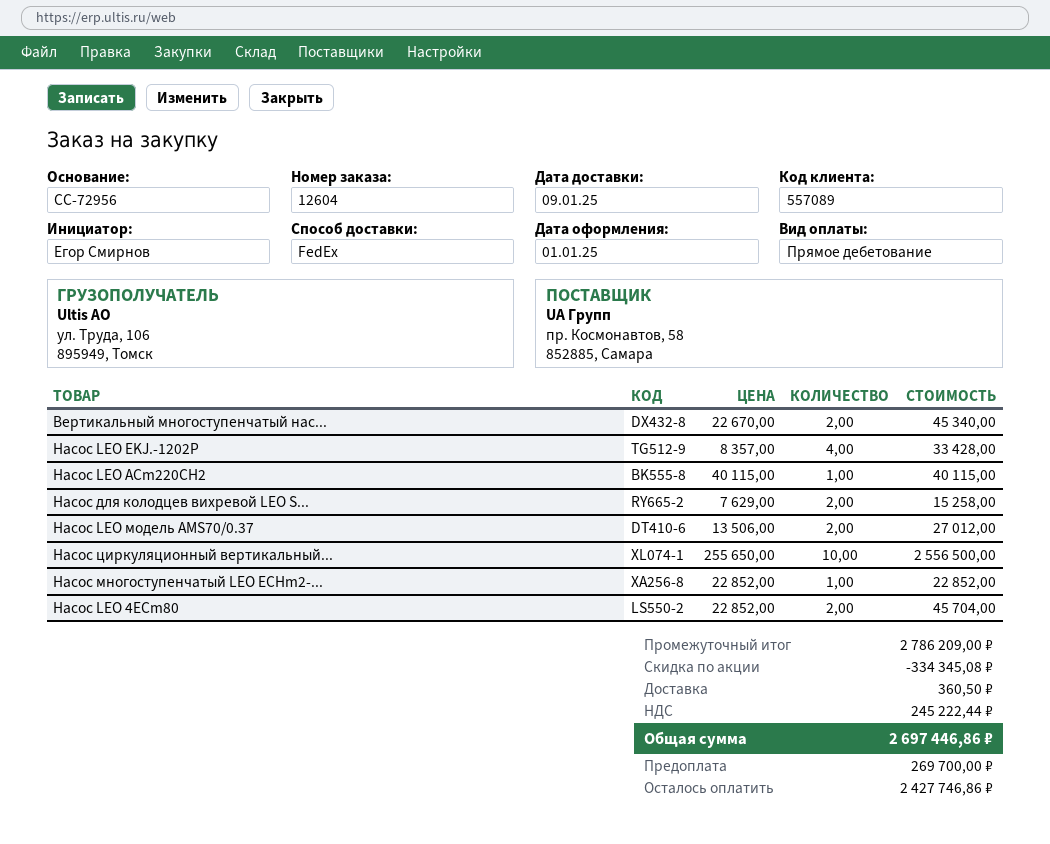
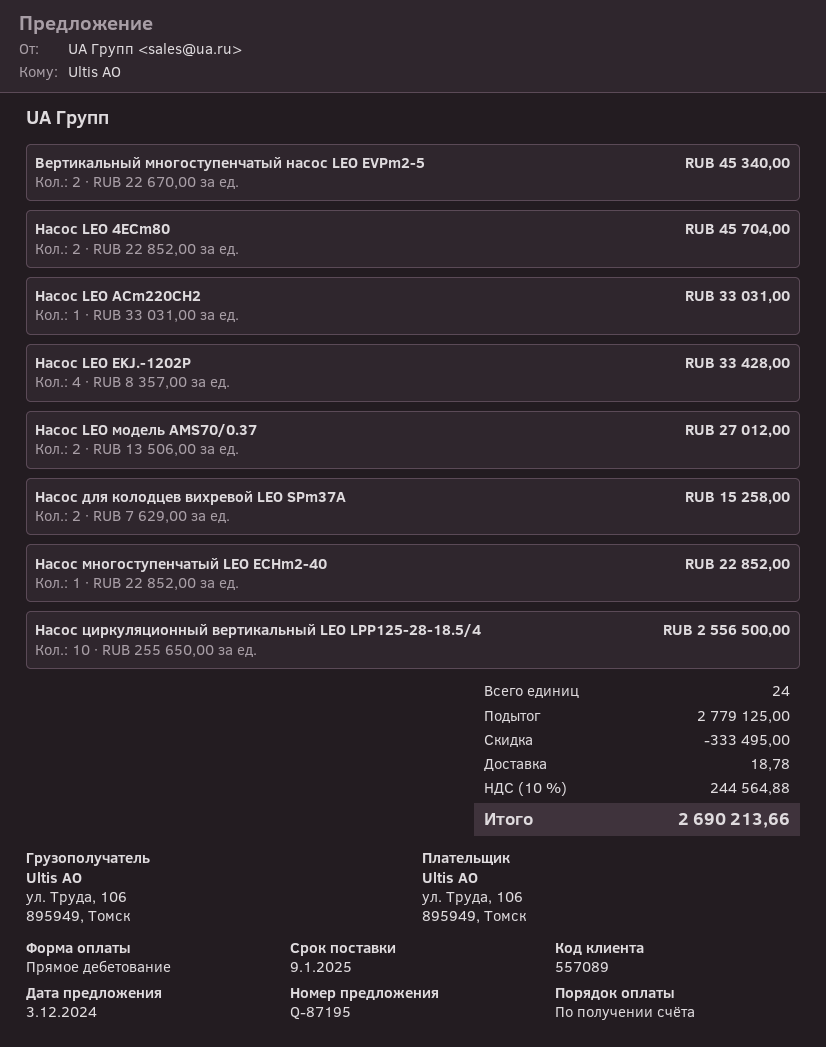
Насос LEO ACm220CH2: 1 x 40115.00 = 40115.00 -> 1 x 33031.00 = 33031.00
subtotal: 2786209.00 -> 2779125.00
discount: 334345.08 -> 333495.00
shipping: 360.50 -> 18.78
tax: 245222.44 -> 244564.88
total: 2697446.86 -> 2690213.66

